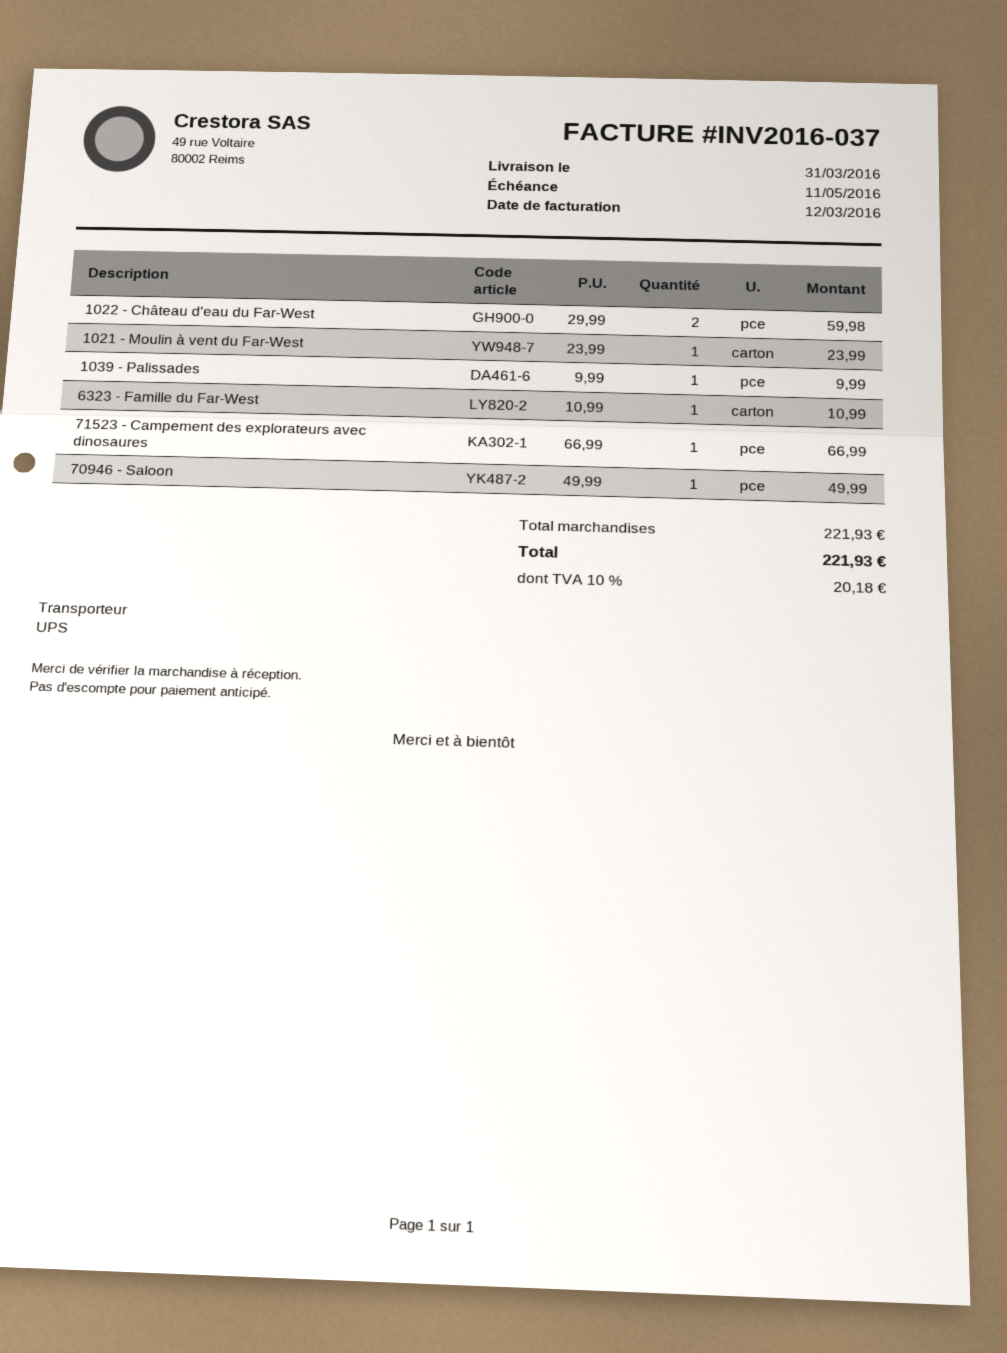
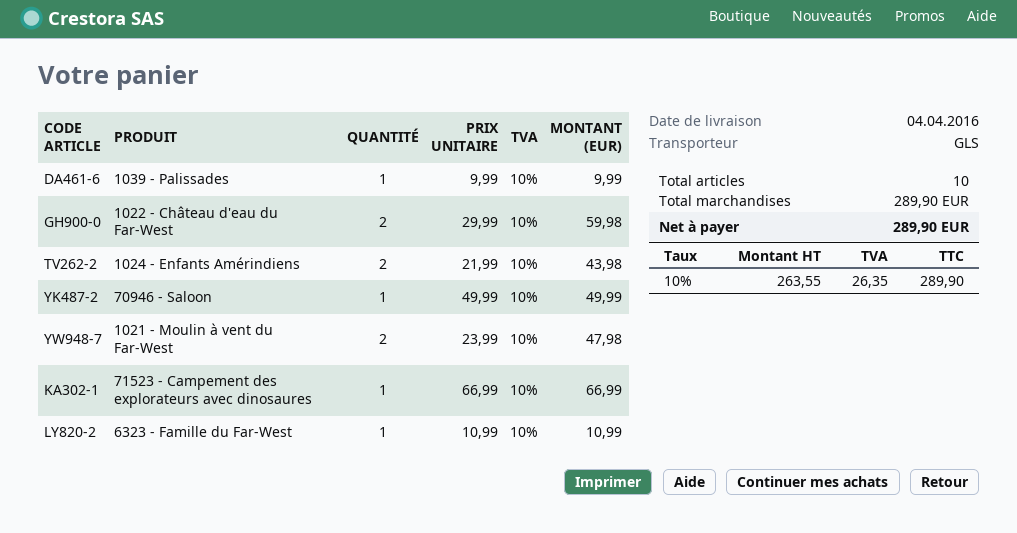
delivery date: 2016-03-31 -> 2016-04-04
shipping method: UPS -> GLS
1021 - Moulin à vent du Far-West: 1 x 23.99 = 23.99 -> 2 x 23.99 = 47.98
1024 - Enfants Amérindiens: none -> 2 x 21.99 = 43.98
subtotal: 221.93 -> 289.90
tax: 10% = 20.18 -> 10% = 26.35
total: 221.93 -> 289.90

